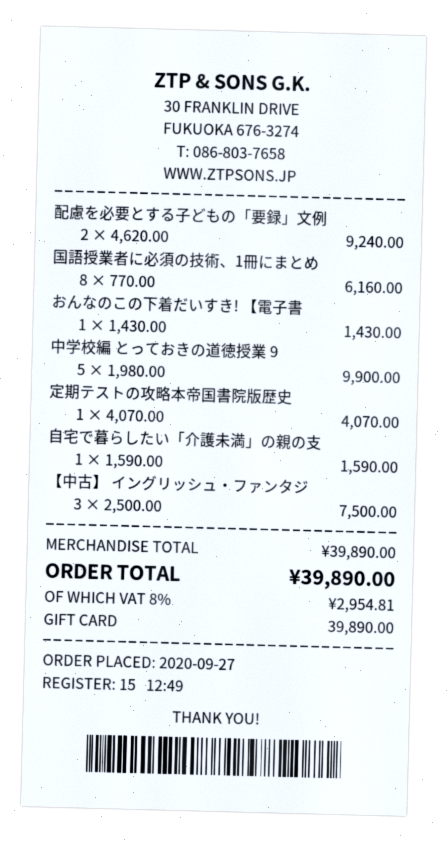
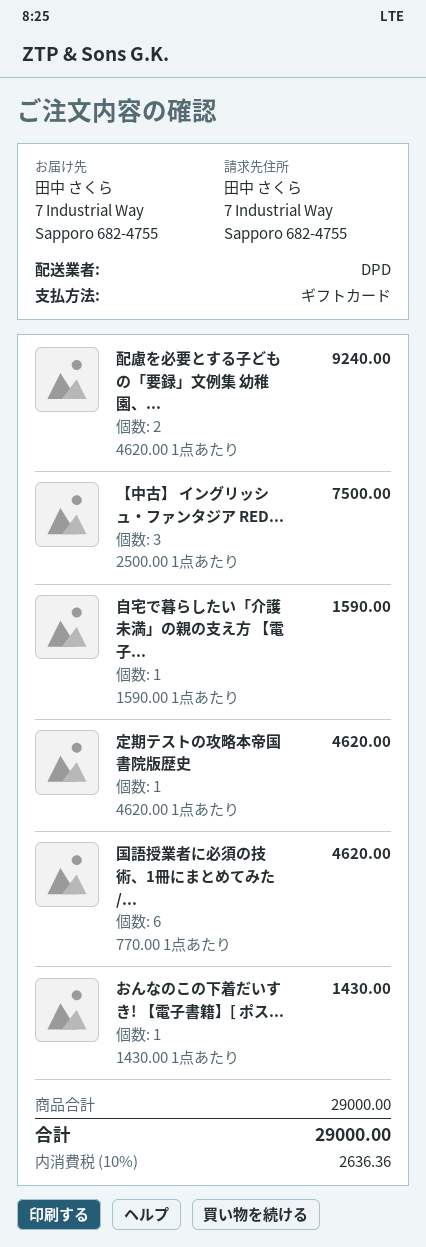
国語授業者に必須の技術、1冊にまとめ: 8 x 770.00 = 6160.00 -> 6 x 770.00 = 4620.00
中学校編 とっておきの道徳授業 9: 5 x 1980.00 = 9900.00 -> none
定期テストの攻略本帝国書院版歴史: 1 x 4070.00 = 4070.00 -> 1 x 4620.00 = 4620.00
subtotal: 39890.00 -> 29000.00
tax: 8% = 2954.81 -> 10% = 2636.36
total: 39890.00 -> 29000.00

